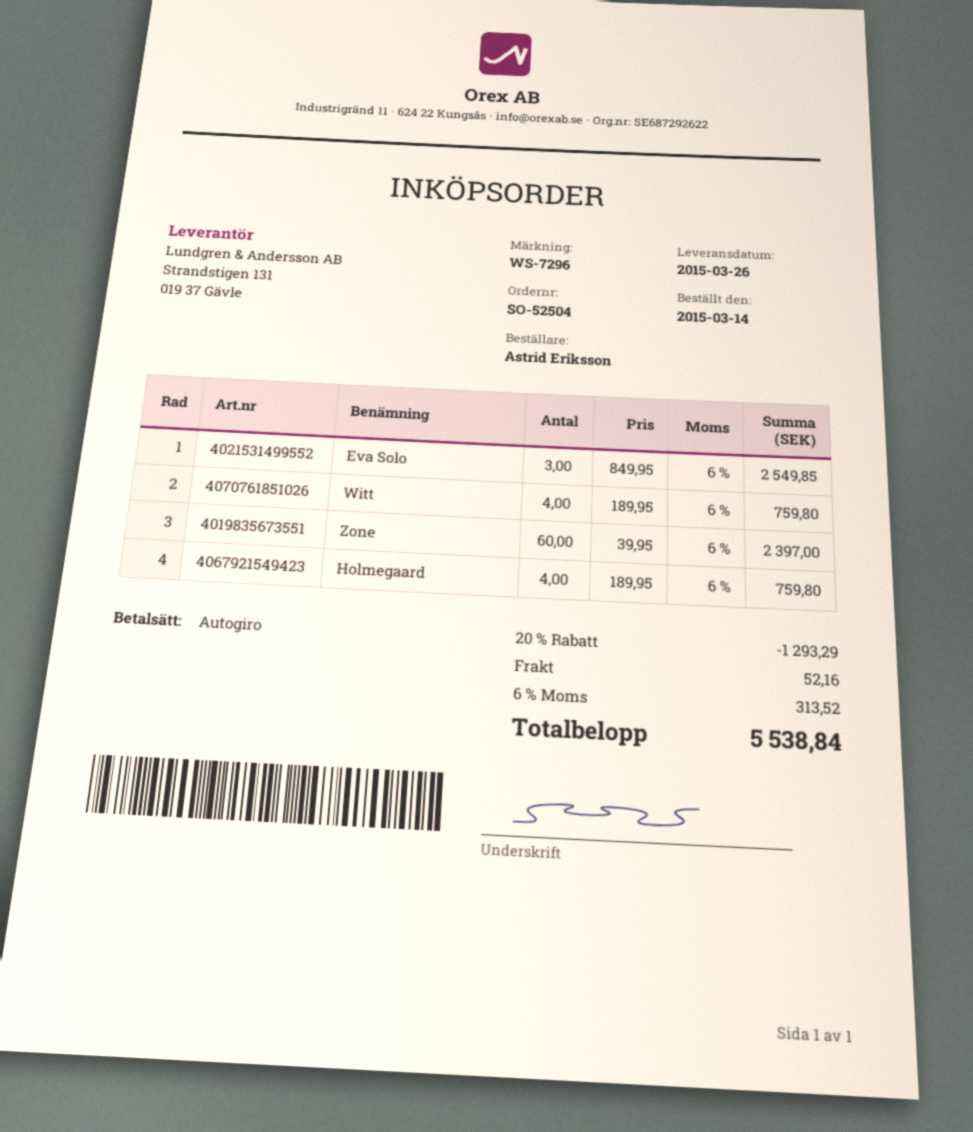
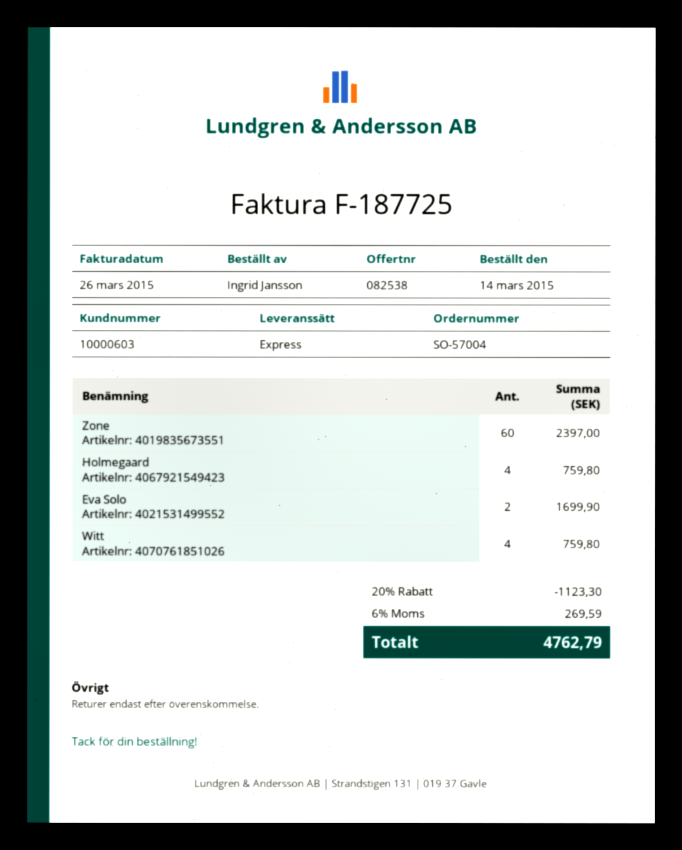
order number: SO-52504 -> SO-57004
ordered by: Astrid Eriksson -> Ingrid Jansson
Eva Solo: 3 for 2549.85 -> 2 for 1699.90
discount: 20% = 1293.29 -> 20% = 1123.30
shipping: 52.16 -> none
tax: 6% = 313.52 -> 6% = 269.59
total: 5538.84 -> 4762.79

